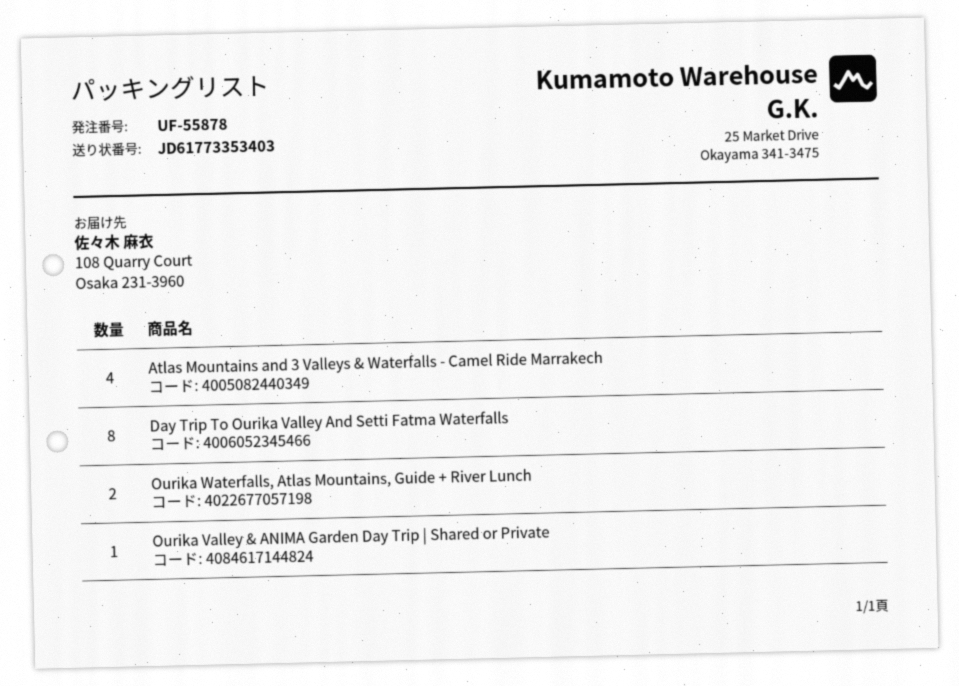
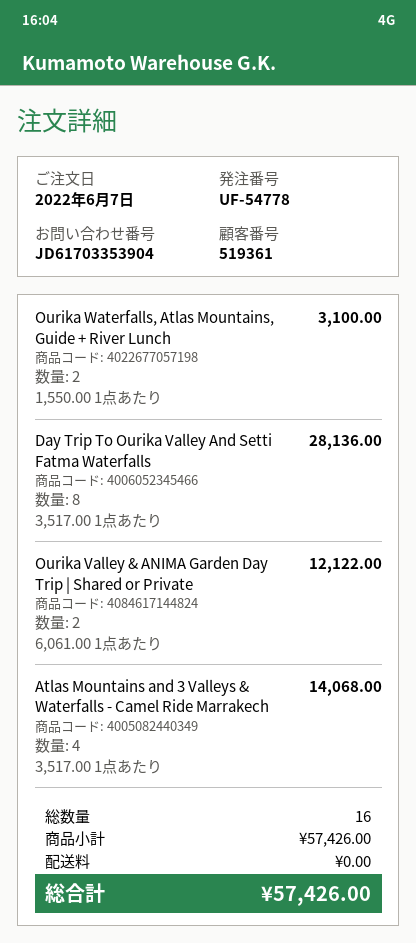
order number: UF-55878 -> UF-54778
tracking number: JD61773353403 -> JD61703353904
Ourika Valley & ANIMA Garden Day Trip | Shared or Private: 1 -> 2

